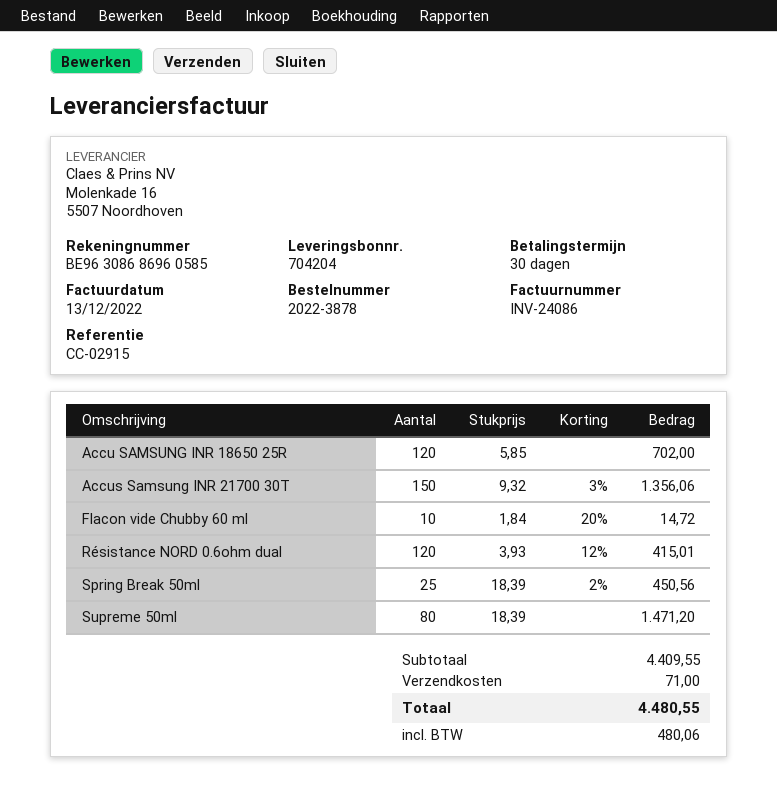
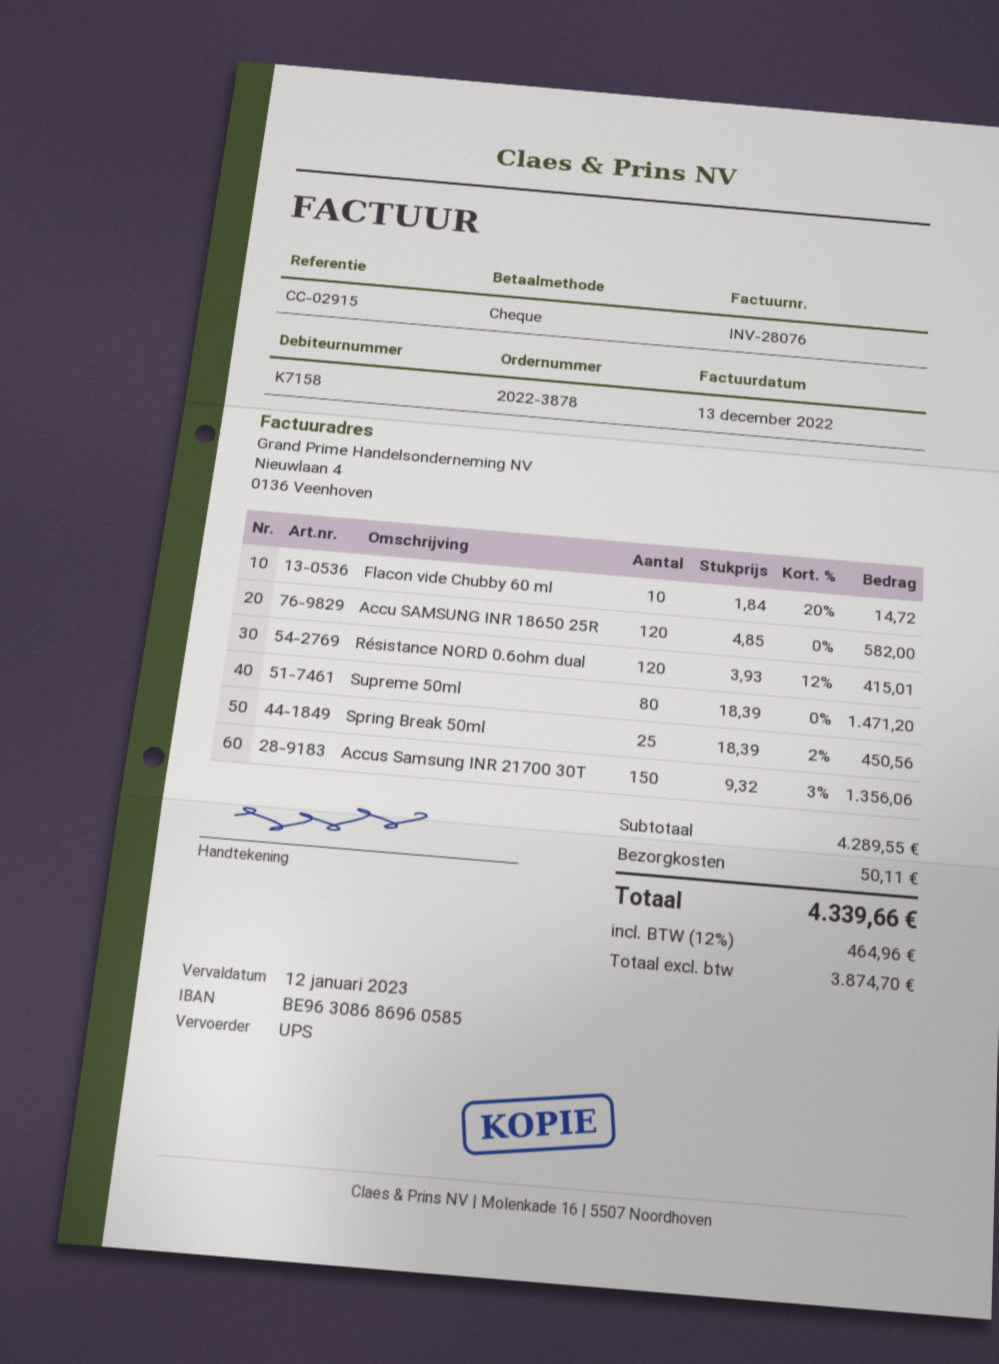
invoice number: INV-24086 -> INV-28076
Accu SAMSUNG INR 18650 25R: 120 x 5.85 = 702.00 -> 120 x 4.85 = 582.00
subtotal: 4409.55 -> 4289.55
shipping: 71.00 -> 50.11
tax: 480.06 -> 464.96
total: 4480.55 -> 4339.66

